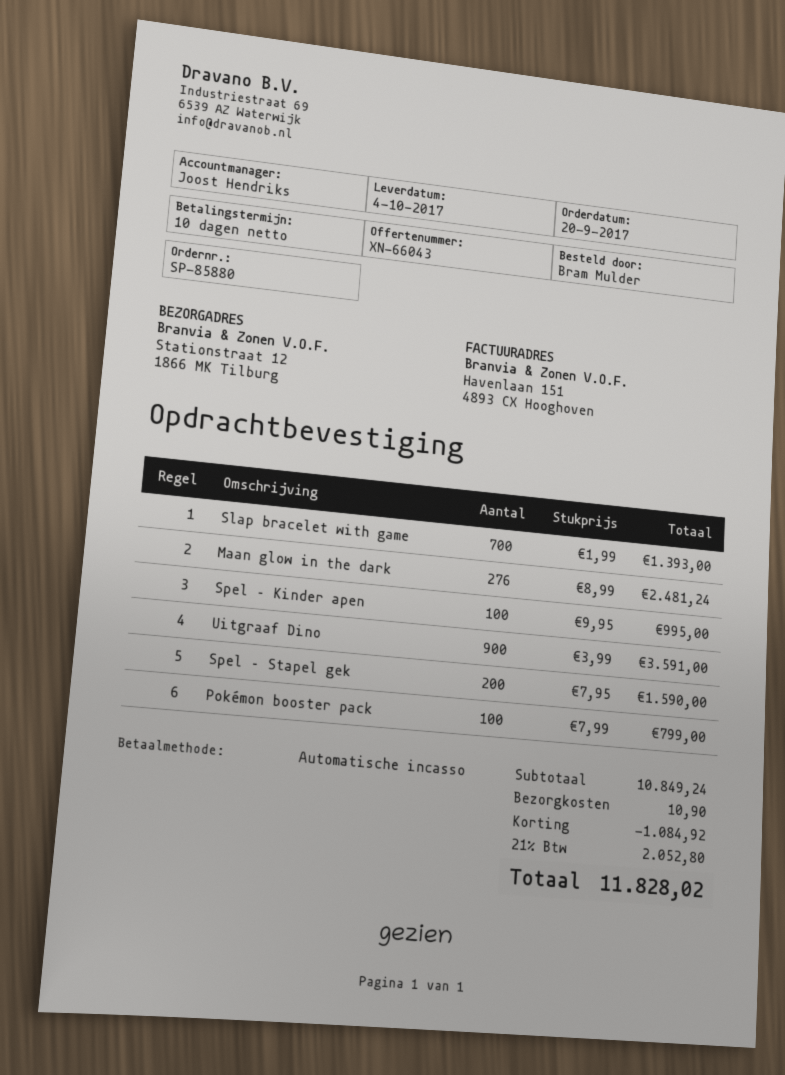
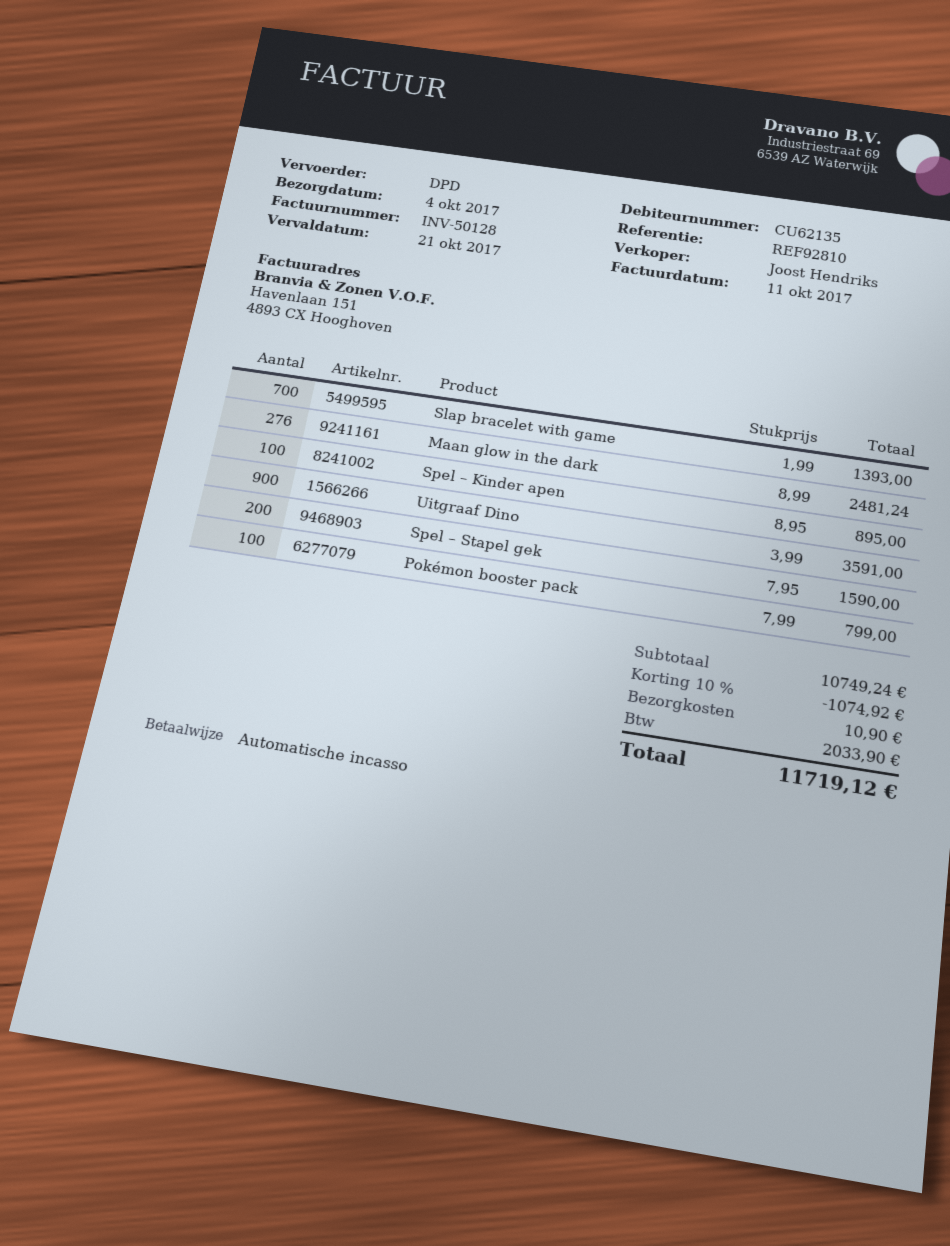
Spel – Kinder apen: 100 x 9.95 = 995.00 -> 100 x 8.95 = 895.00
subtotal: 10849.24 -> 10749.24
discount: 1084.92 -> 1074.92
tax: 2052.80 -> 2033.90
total: 11828.02 -> 11719.12

